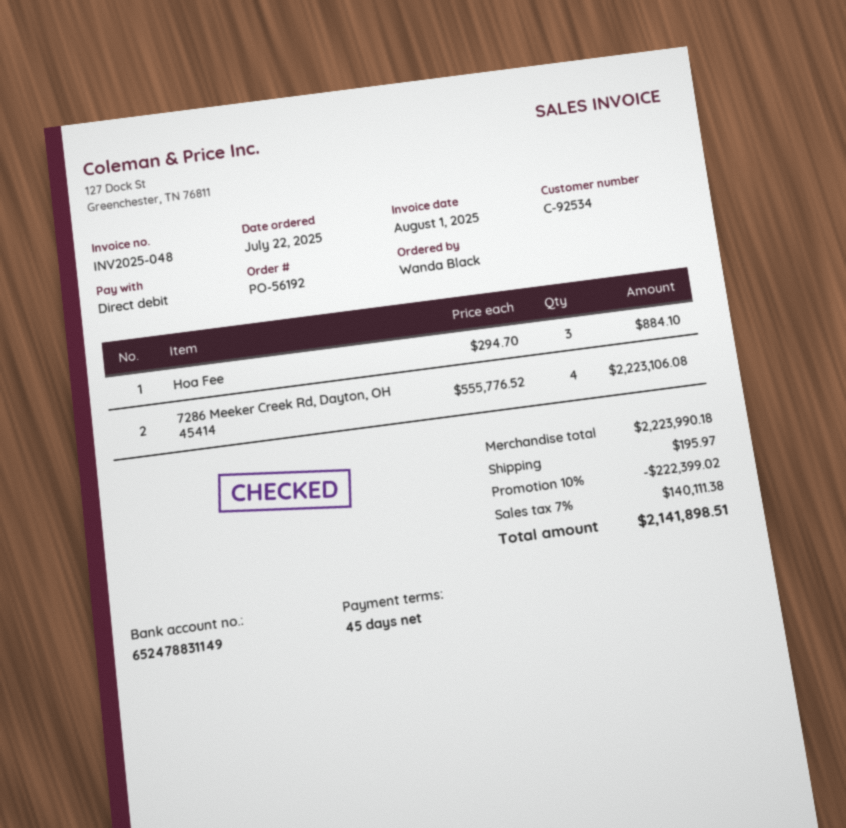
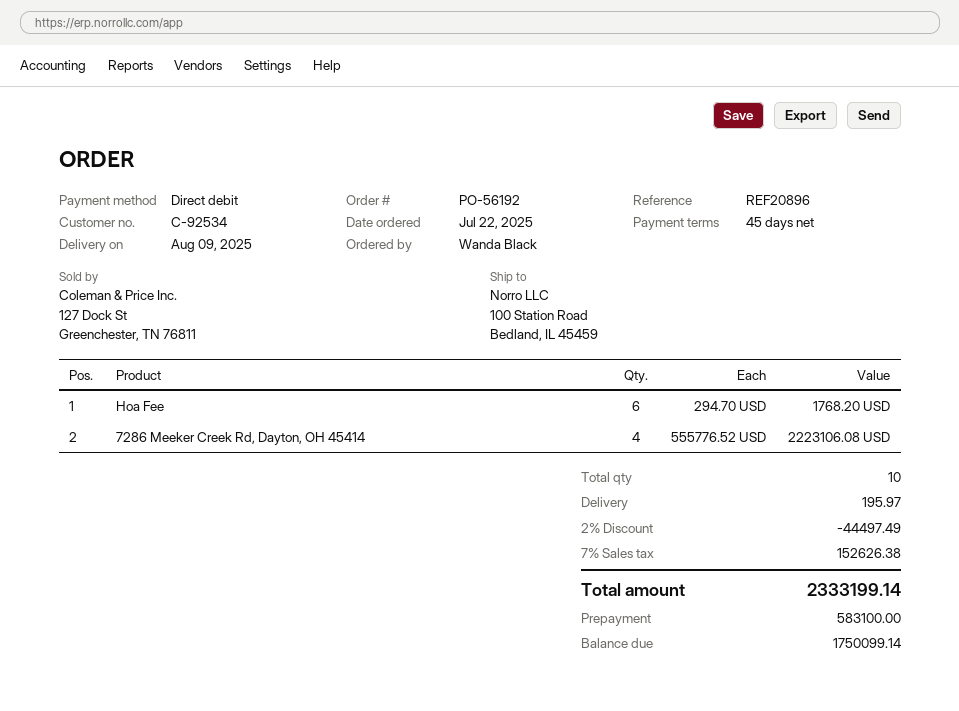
Hoa Fee: 3 x 294.70 = 884.10 -> 6 x 294.70 = 1768.20
discount: 10% = 222399.02 -> 2% = 44497.49
tax: 7% = 140111.38 -> 7% = 152626.38
total: 2141898.51 -> 2333199.14

